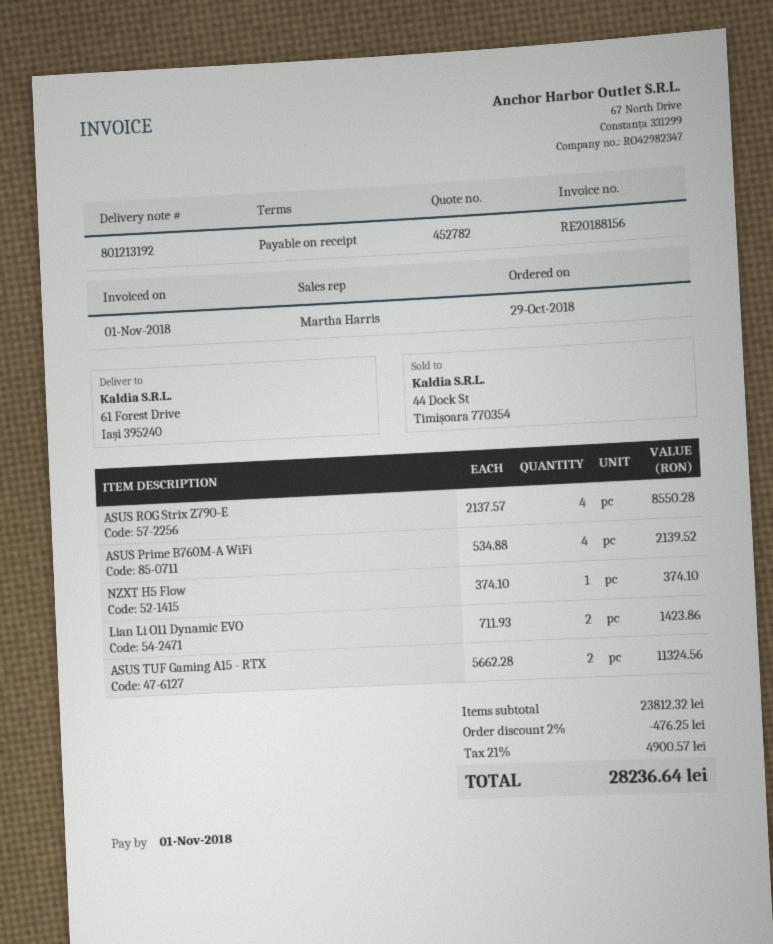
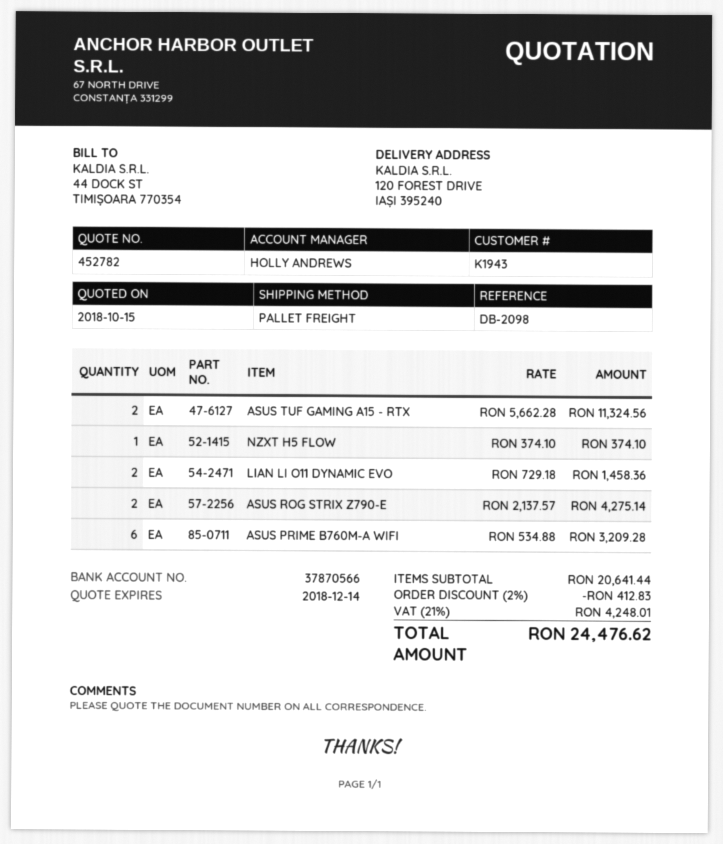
sales rep: Martha Harris -> HOLLY ANDREWS
ship to: 61 Forest Drive, Iași 395240 -> 120 FOREST DRIVE, IAȘI 395240
ASUS ROG Strix Z790-E: 4 x 2137.57 = 8550.28 -> 2 x 2137.57 = 4275.14
ASUS Prime B760M-A WiFi: 4 x 534.88 = 2139.52 -> 6 x 534.88 = 3209.28
Lian Li O11 Dynamic EVO: 2 x 711.93 = 1423.86 -> 2 x 729.18 = 1458.36
subtotal: 23812.32 -> 20641.44
discount: 2% = 476.25 -> 2% = 412.83
tax: 21% = 4900.57 -> 21% = 4248.01
total: 28236.64 -> 24476.62

